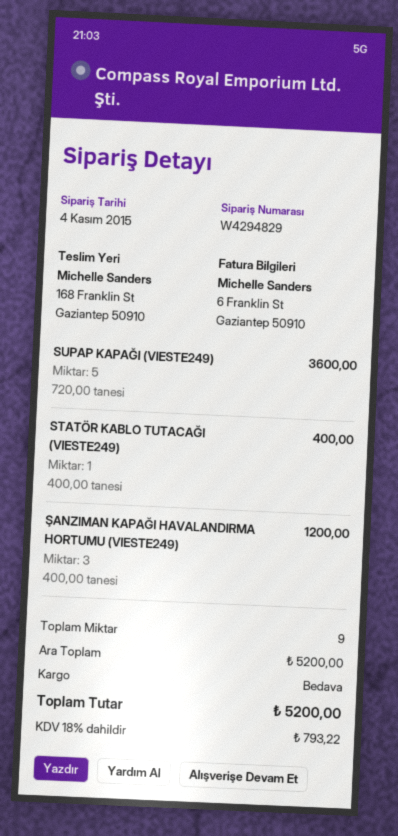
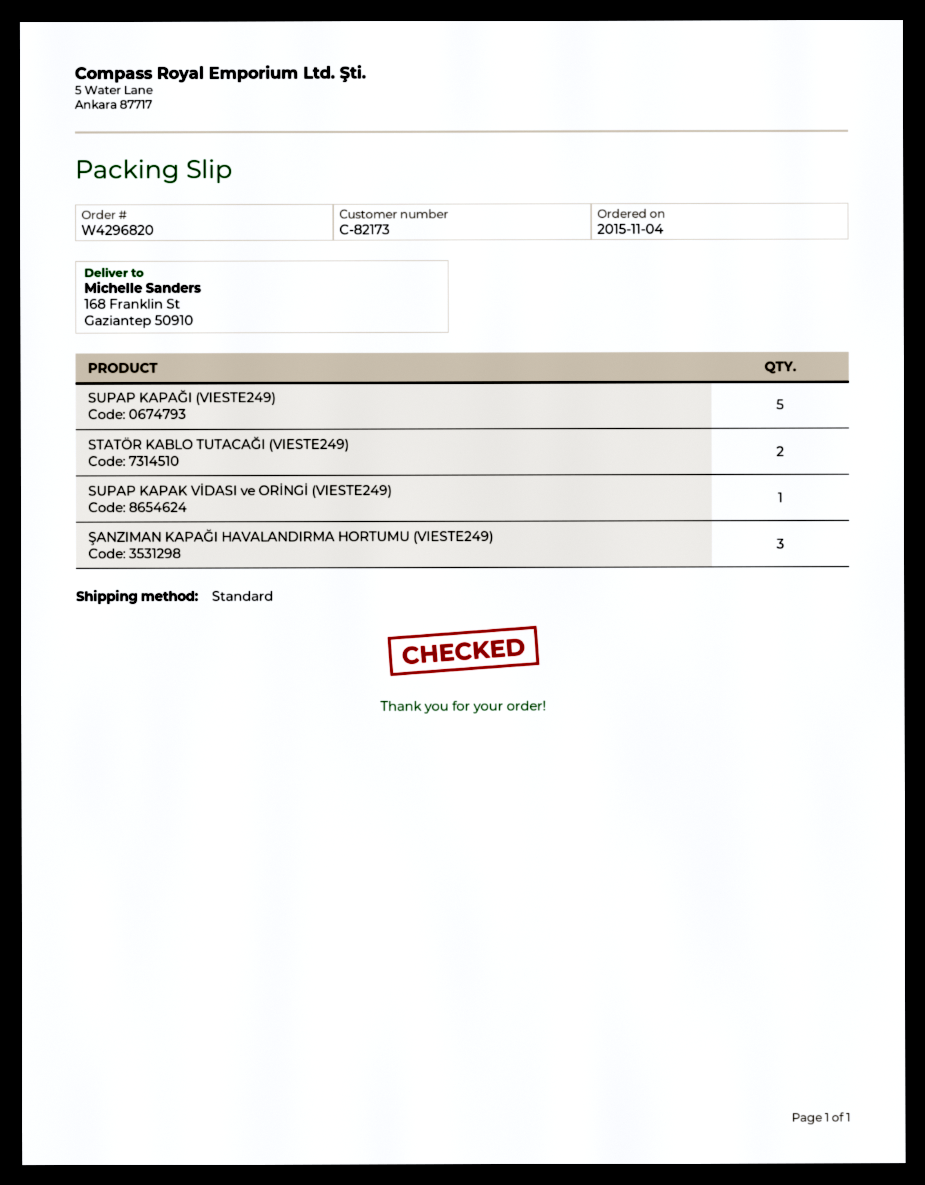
order number: W4294829 -> W4296820
STATÖR KABLO TUTACAĞI (VIESTE249): 1 -> 2
SUPAP KAPAK VİDASI ve ORİNGİ (VIESTE249): none -> 1

